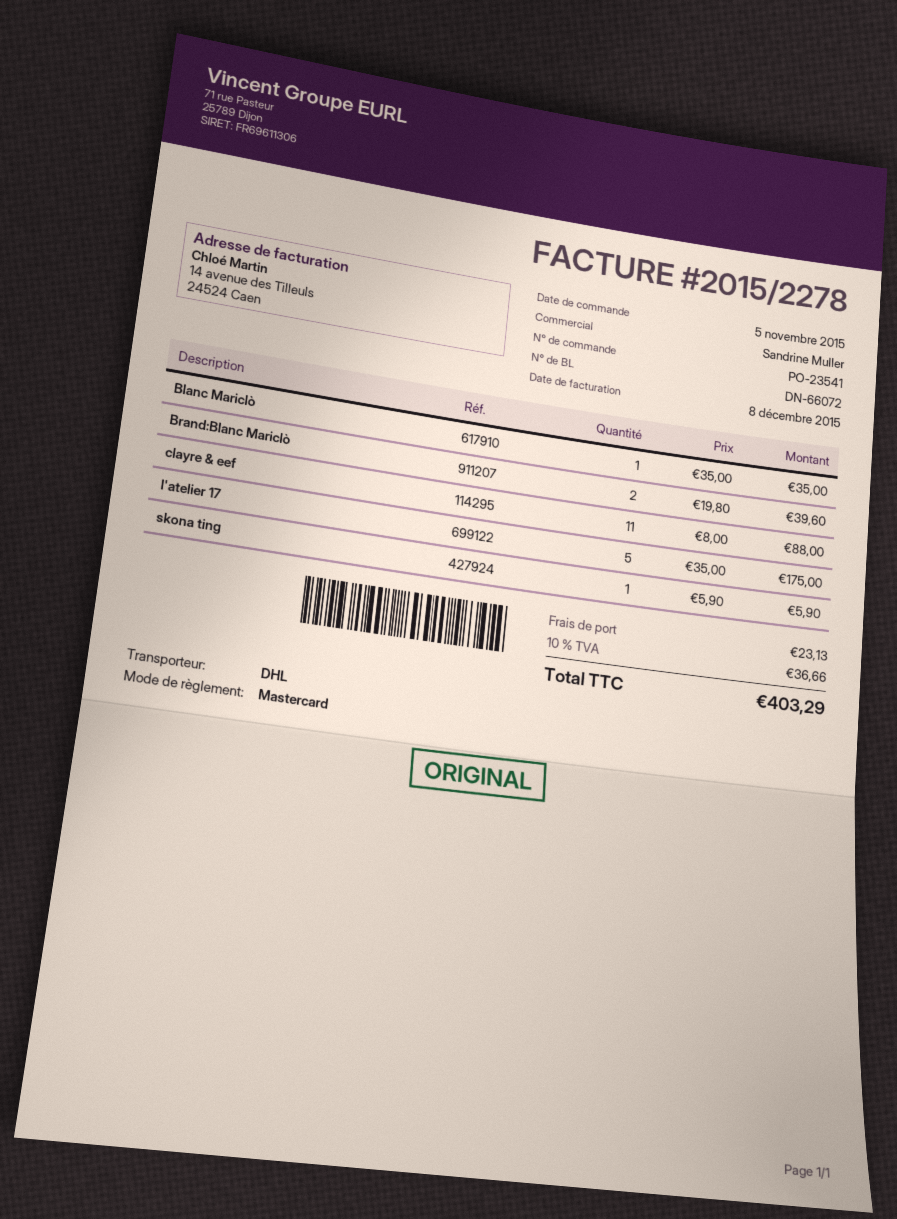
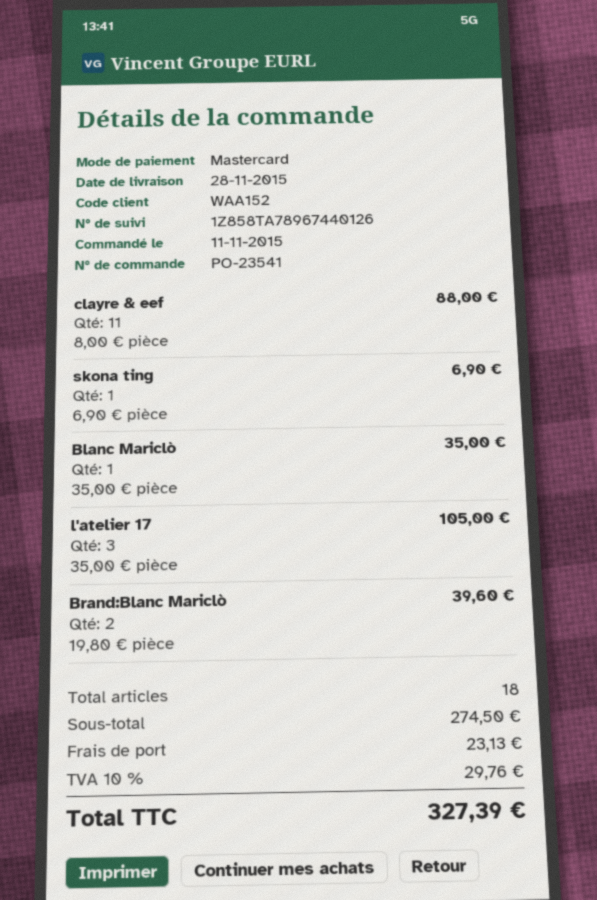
order date: 2015-11-05 -> 2015-11-11
l'atelier 17: 5 x 35.00 = 175.00 -> 3 x 35.00 = 105.00
skona ting: 1 x 5.90 = 5.90 -> 1 x 6.90 = 6.90
tax: 10% = 36.66 -> 10% = 29.76
total: 403.29 -> 327.39

